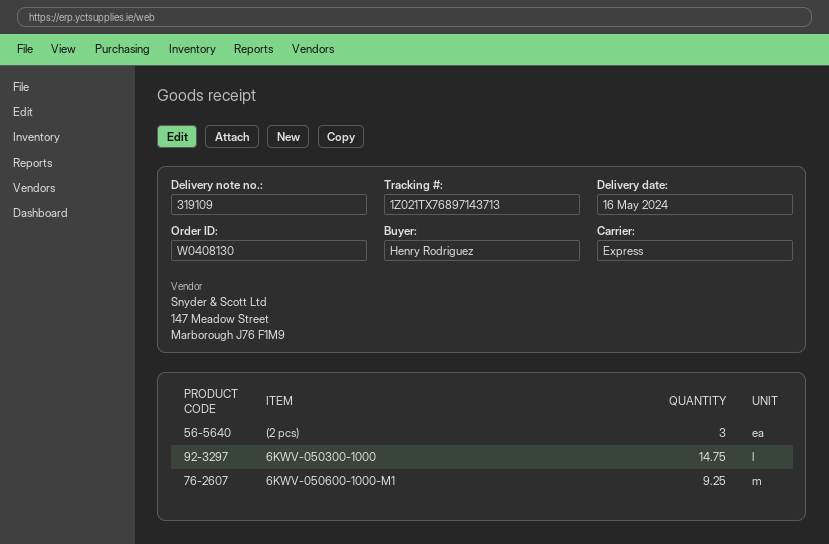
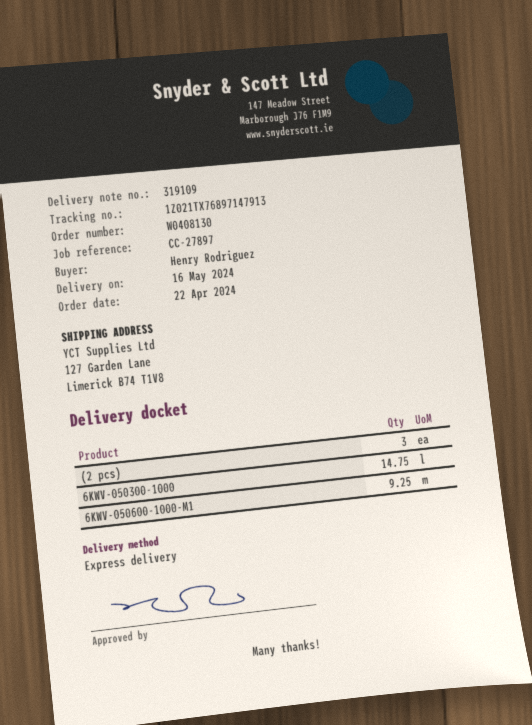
tracking number: 1Z021TX76897143713 -> 1Z021TX76897147913

